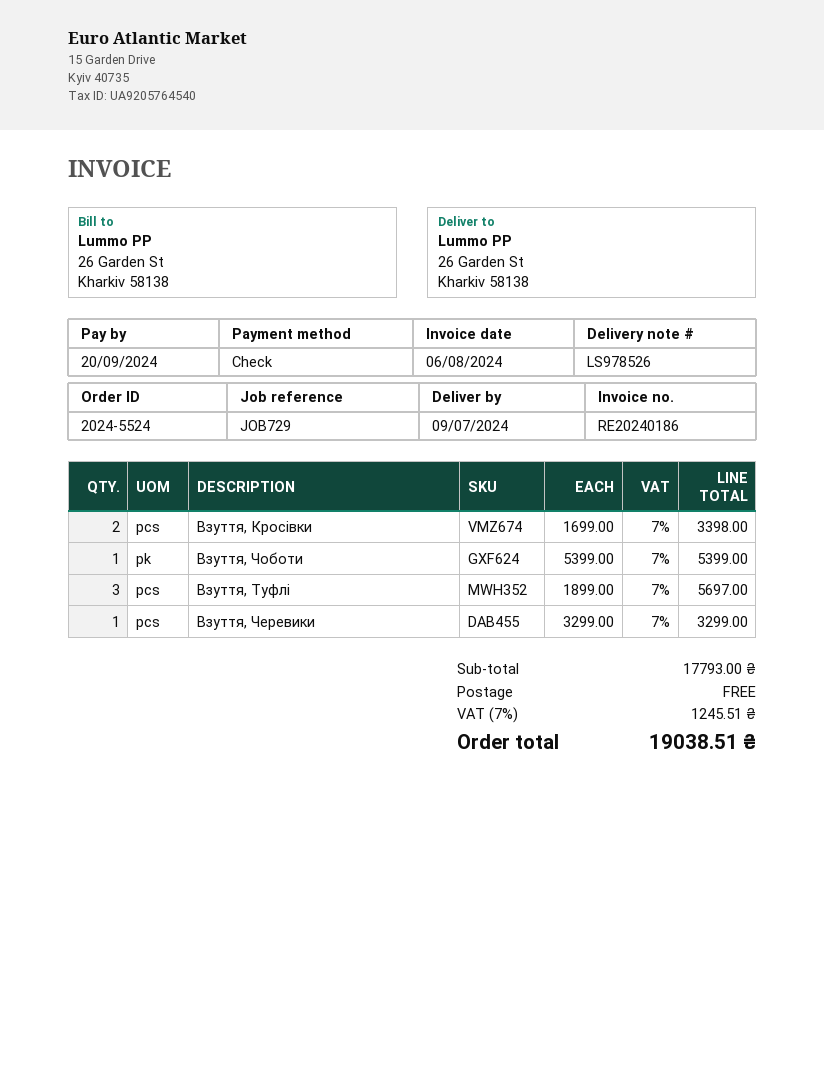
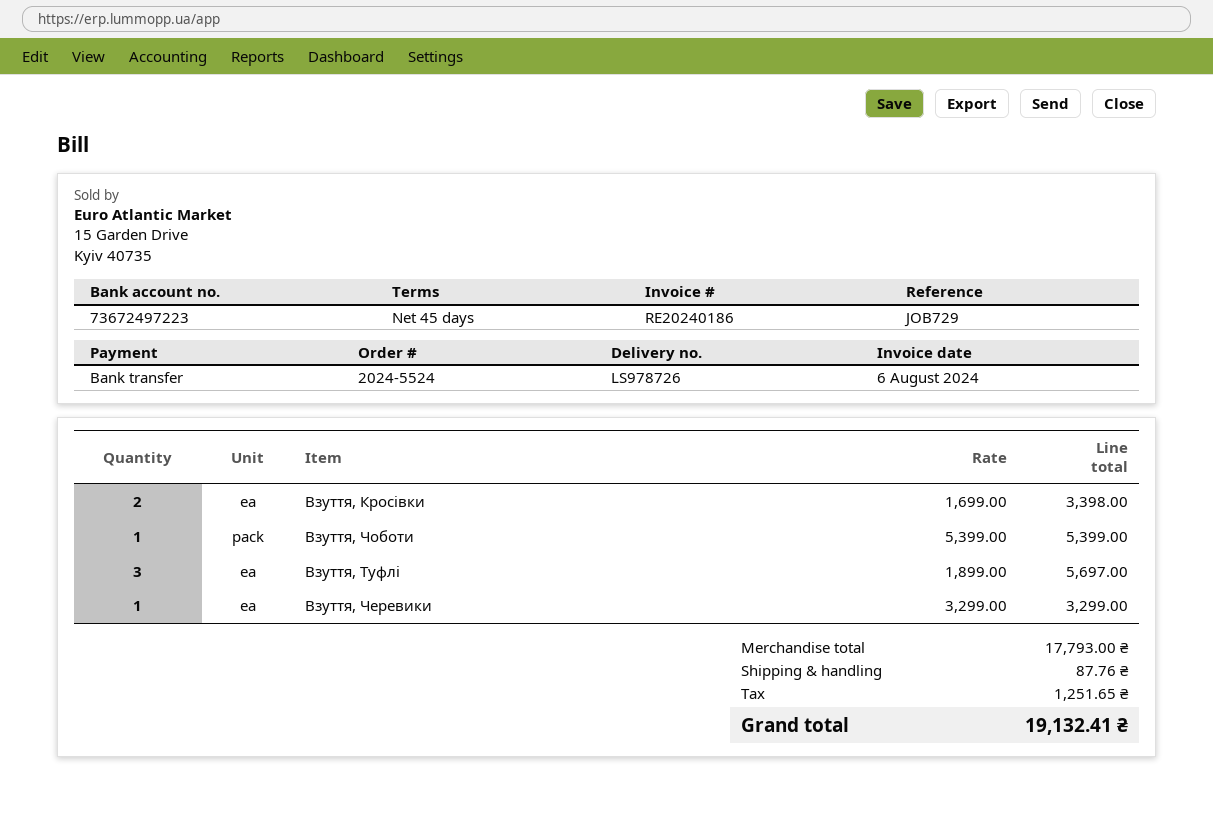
delivery note number: LS978526 -> LS978726
payment method: cheque -> bank transfer
shipping: 0.00 -> 87.76
tax: 1245.51 -> 1251.65
total: 19038.51 -> 19132.41

